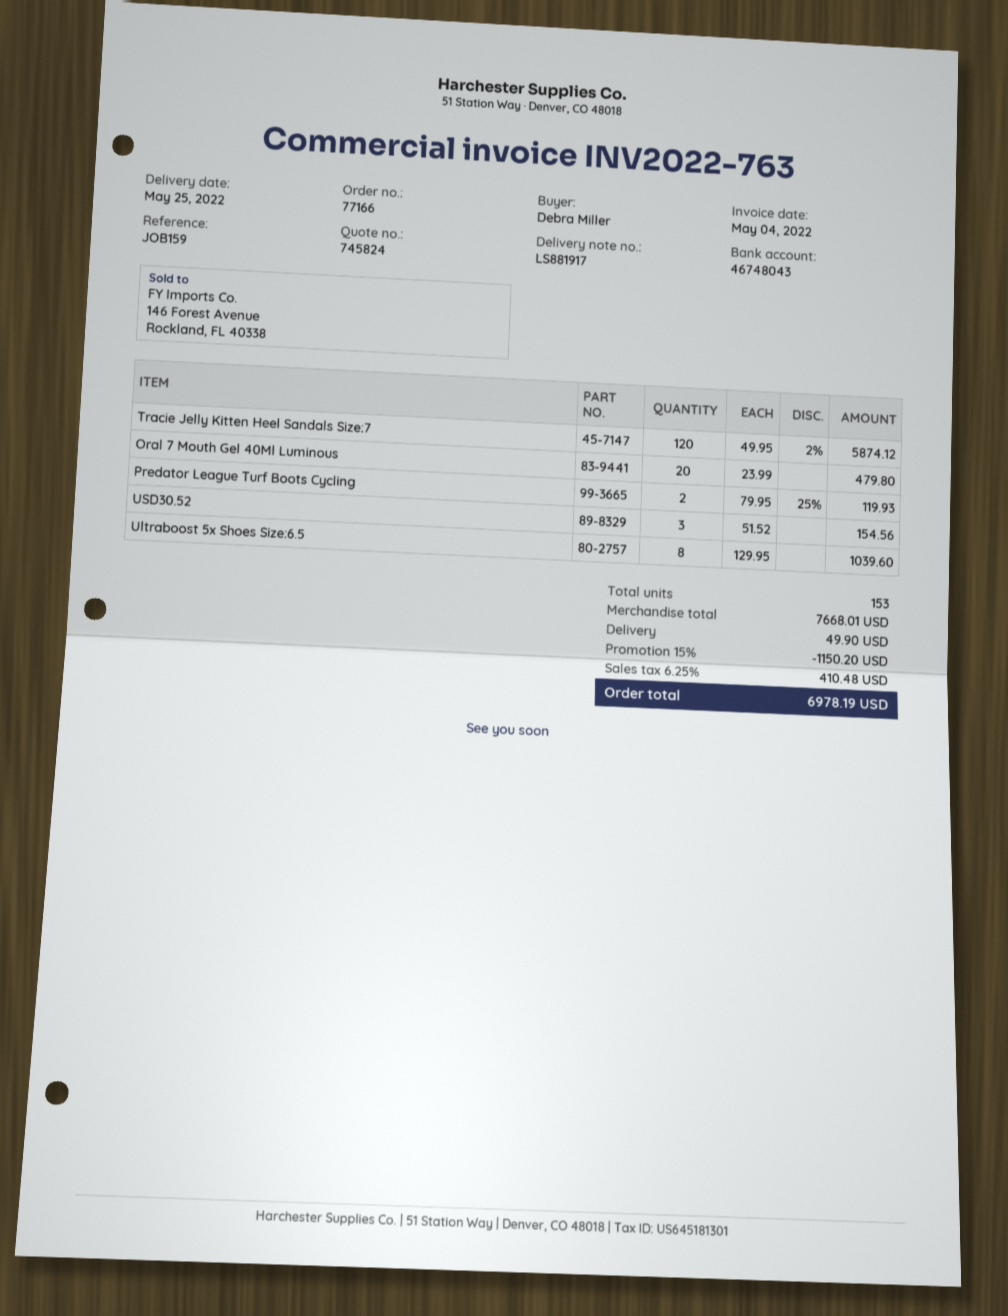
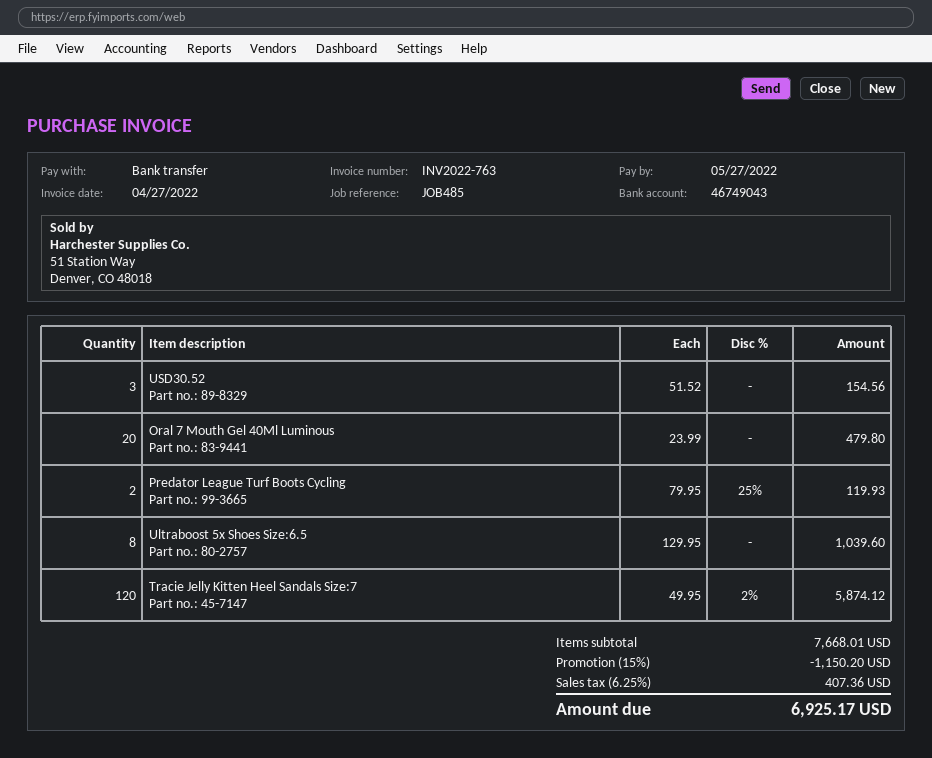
invoice date: 2022-05-04 -> 2022-04-27
reference: JOB159 -> JOB485
bank account: 46748043 -> 46749043
shipping: 49.90 -> none
tax: 6.25% = 410.48 -> 6.25% = 407.36
total: 6978.19 -> 6925.17

